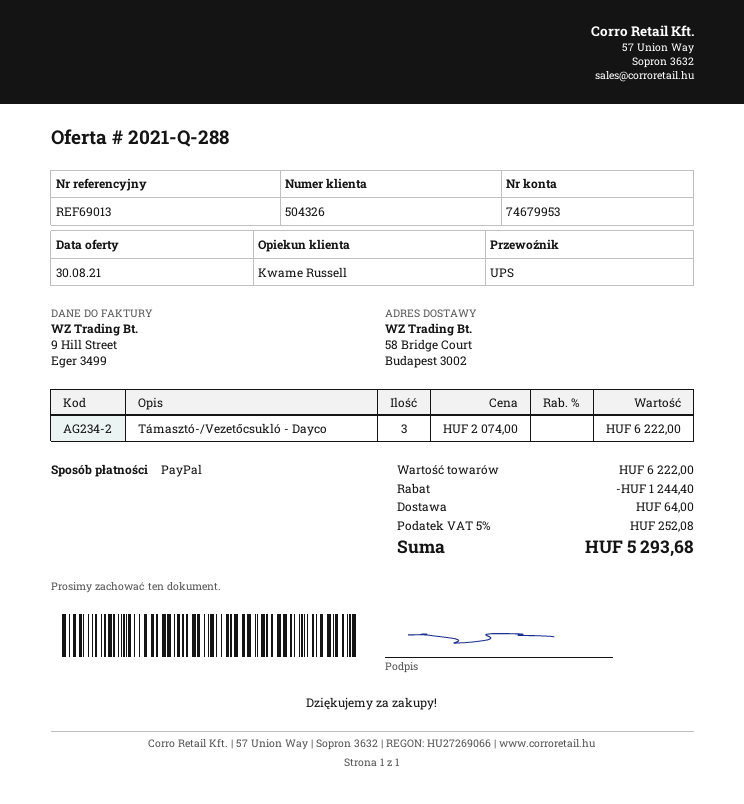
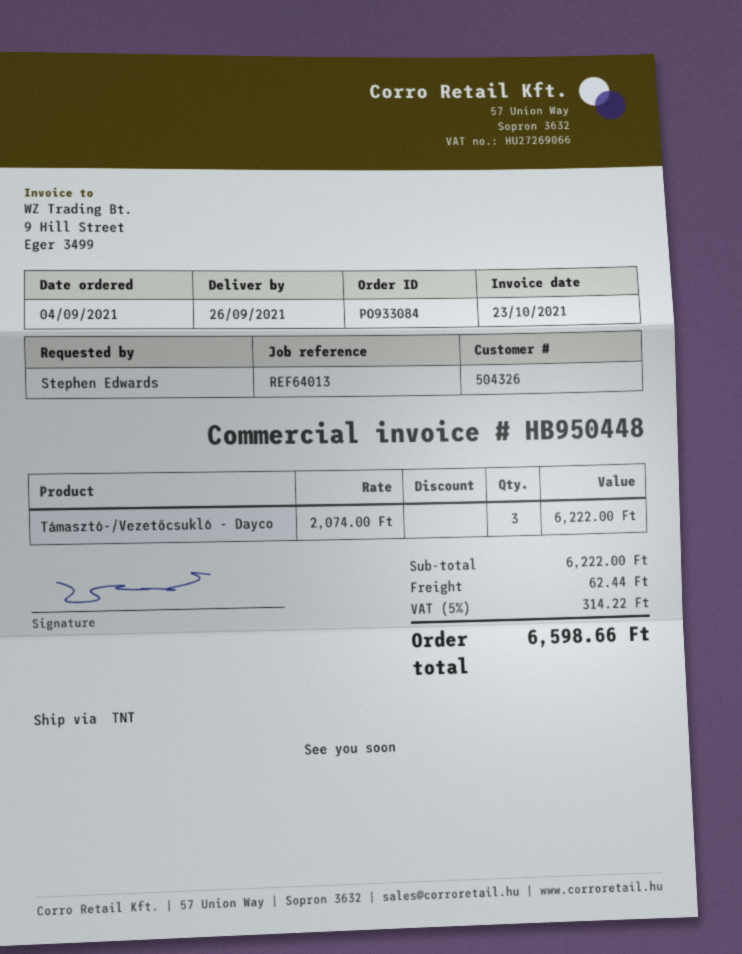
reference: REF69013 -> REF64013
shipping method: UPS -> TNT
discount: 1244.40 -> none
shipping: 64.00 -> 62.44
tax: 5% = 252.08 -> 5% = 314.22
total: 5293.68 -> 6598.66

